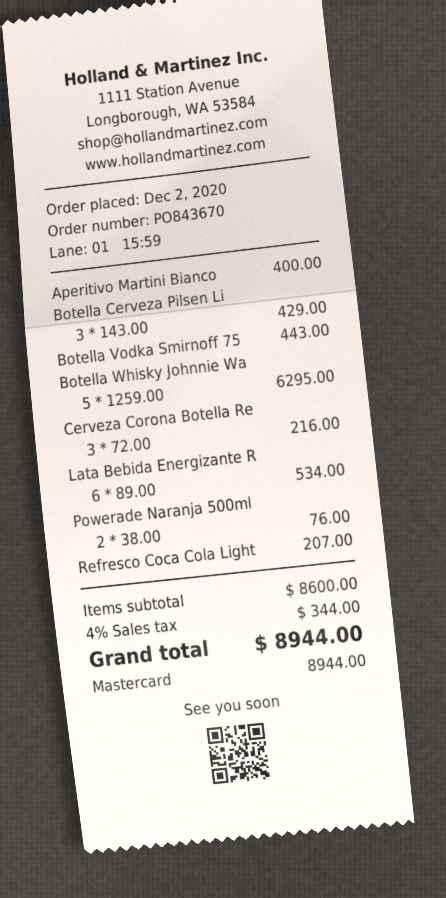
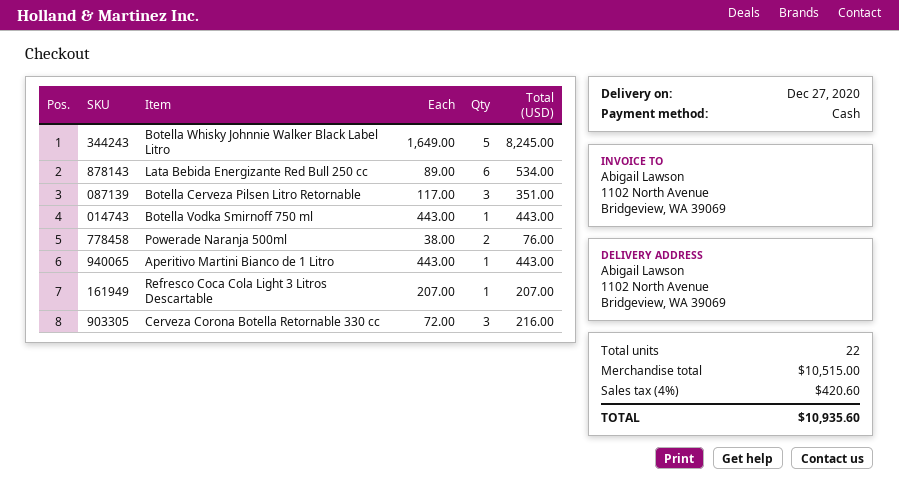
payment method: Mastercard -> cash
Aperitivo Martini Bianco: 1 x 400.00 = 400.00 -> 1 x 443.00 = 443.00
Botella Cerveza Pilsen Li: 3 x 143.00 = 429.00 -> 3 x 117.00 = 351.00
Botella Whisky Johnnie Wa: 5 x 1259.00 = 6295.00 -> 5 x 1649.00 = 8245.00
subtotal: 8600.00 -> 10515.00
tax: 4% = 344.00 -> 4% = 420.60
total: 8944.00 -> 10935.60

